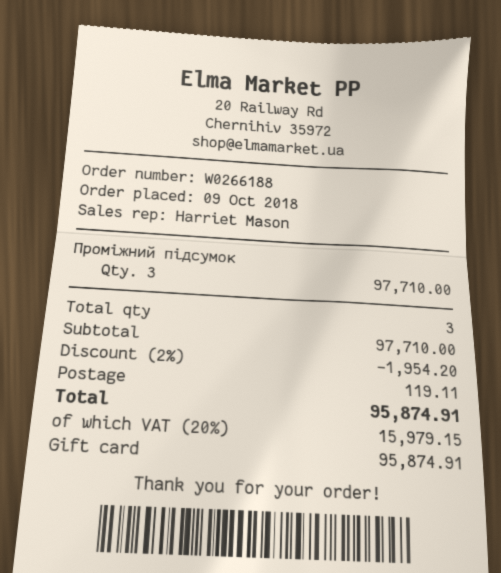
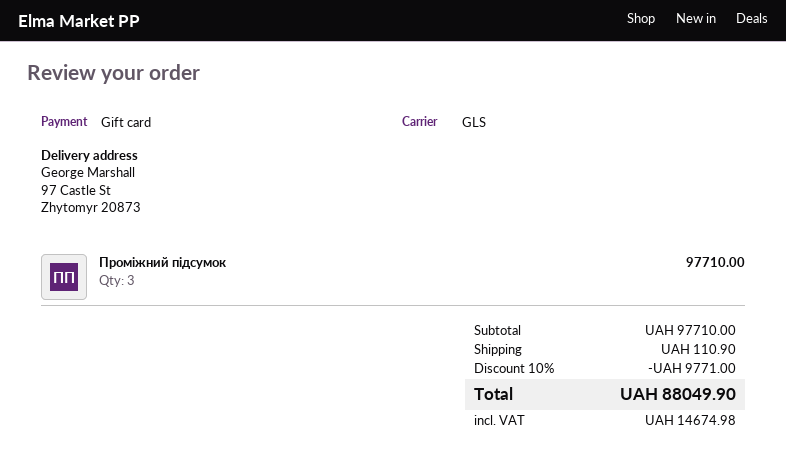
discount: 2% = 1954.20 -> 10% = 9771.00
shipping: 119.11 -> 110.90
tax: 15979.15 -> 14674.98
total: 95874.91 -> 88049.90

